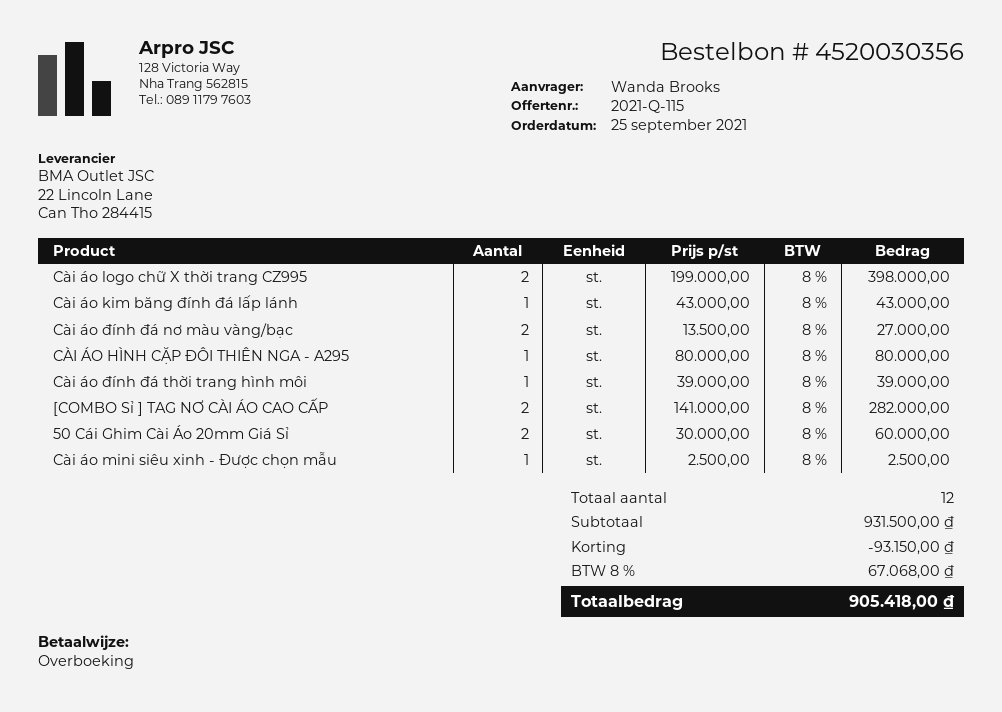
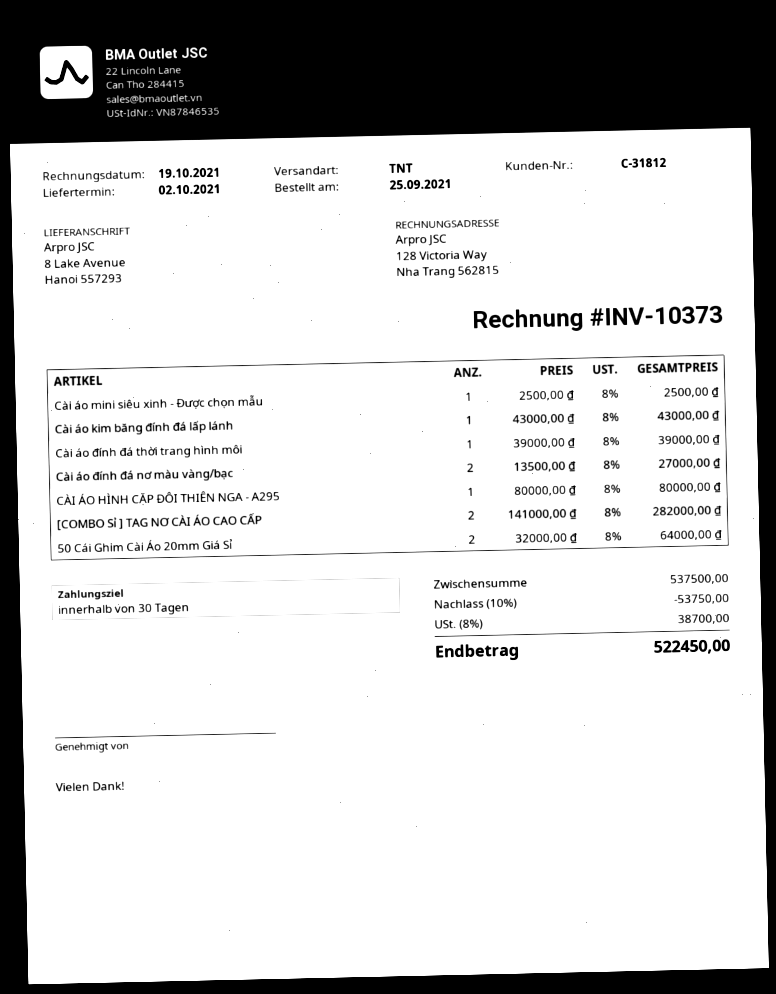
Cài áo logo chữ X thời trang CZ995: 2 x 199000.00 = 398000.00 -> none
50 Cái Ghim Cài Áo 20mm Giá Sỉ: 2 x 30000.00 = 60000.00 -> 2 x 32000.00 = 64000.00
subtotal: 931500.00 -> 537500.00
discount: 93150.00 -> 53750.00
tax: 8% = 67068.00 -> 8% = 38700.00
total: 905418.00 -> 522450.00

